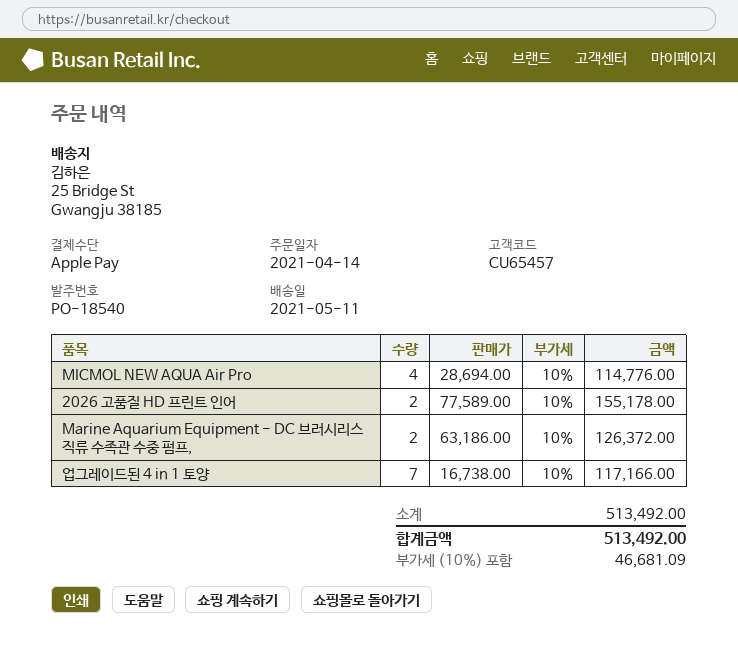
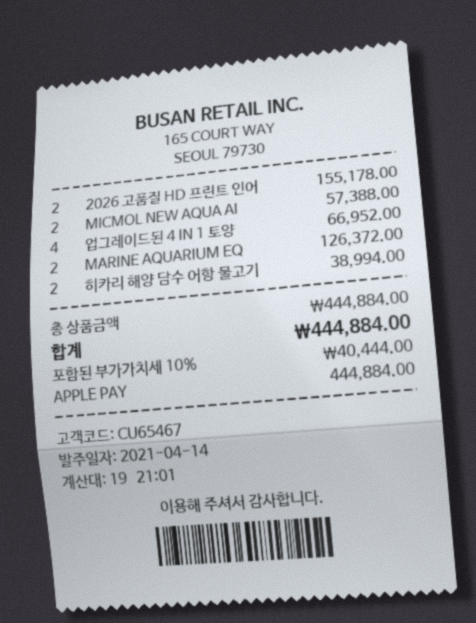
customer number: CU65457 -> CU65467
MICMOL NEW AQUA Air Pro: 4 for 114776.00 -> 2 for 57388.00
업그레이드된 4 in 1 토양: 7 for 117166.00 -> 4 for 66952.00
히카리 해양 담수 어항 물고기: none -> 2 for 38994.00
subtotal: 513492.00 -> 444884.00
tax: 10% = 46681.09 -> 10% = 40444.00
total: 513492.00 -> 444884.00

